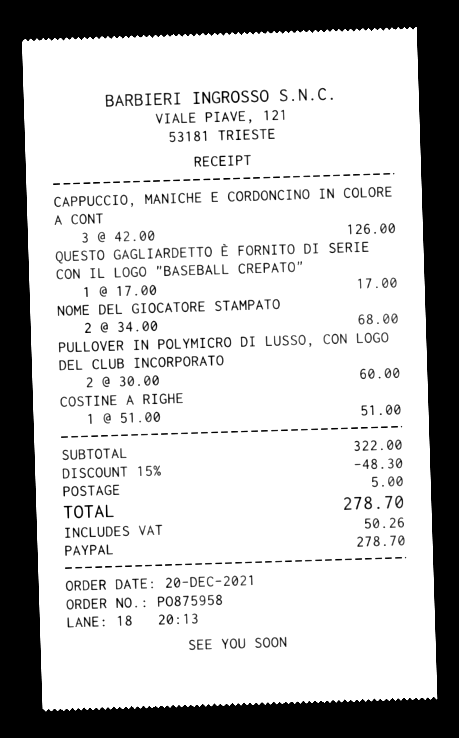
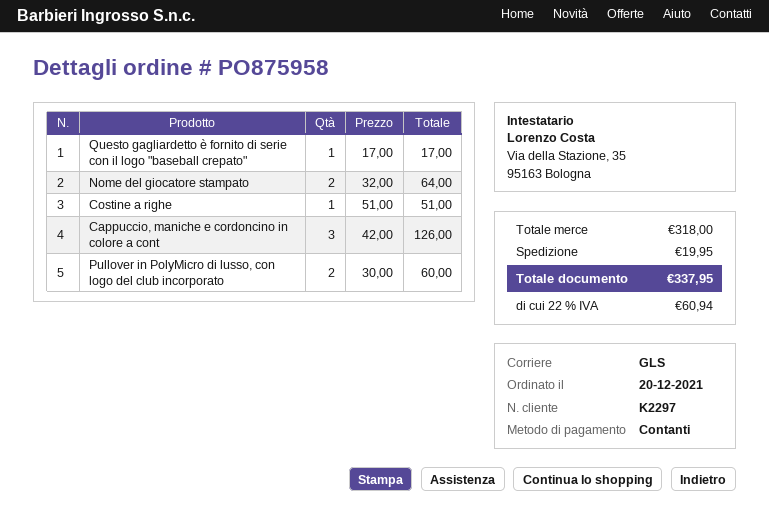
payment method: PayPal -> cash
NOME DEL GIOCATORE STAMPATO: 2 x 34.00 = 68.00 -> 2 x 32.00 = 64.00
subtotal: 322.00 -> 318.00
discount: 15% = 48.30 -> none
shipping: 5.00 -> 19.95
tax: 50.26 -> 60.94
total: 278.70 -> 337.95

